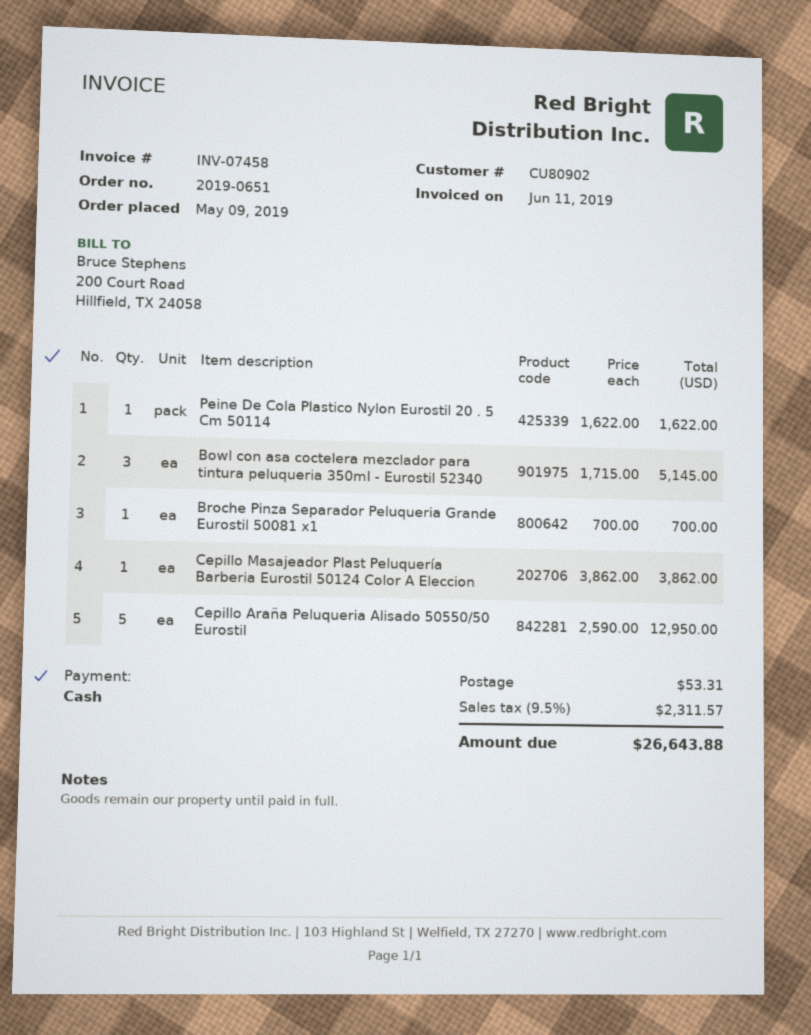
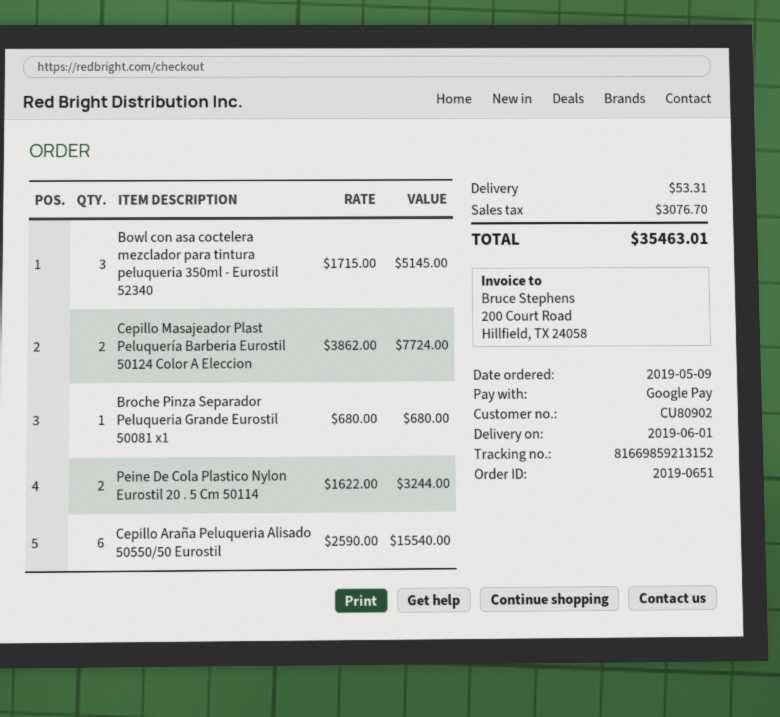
payment method: cash -> Google Pay
Peine De Cola Plastico Nylon Eurostil 20 . 5 Cm 50114: 1 x 1622.00 = 1622.00 -> 2 x 1622.00 = 3244.00
Broche Pinza Separador Peluqueria Grande Eurostil 50081 x1: 1 x 700.00 = 700.00 -> 1 x 680.00 = 680.00
Cepillo Masajeador Plast Peluquería Barberia Eurostil 50124 Color A Eleccion: 1 x 3862.00 = 3862.00 -> 2 x 3862.00 = 7724.00
Cepillo Araña Peluqueria Alisado 50550/50 Eurostil: 5 x 2590.00 = 12950.00 -> 6 x 2590.00 = 15540.00
tax: 2311.57 -> 3076.70
total: 26643.88 -> 35463.01

